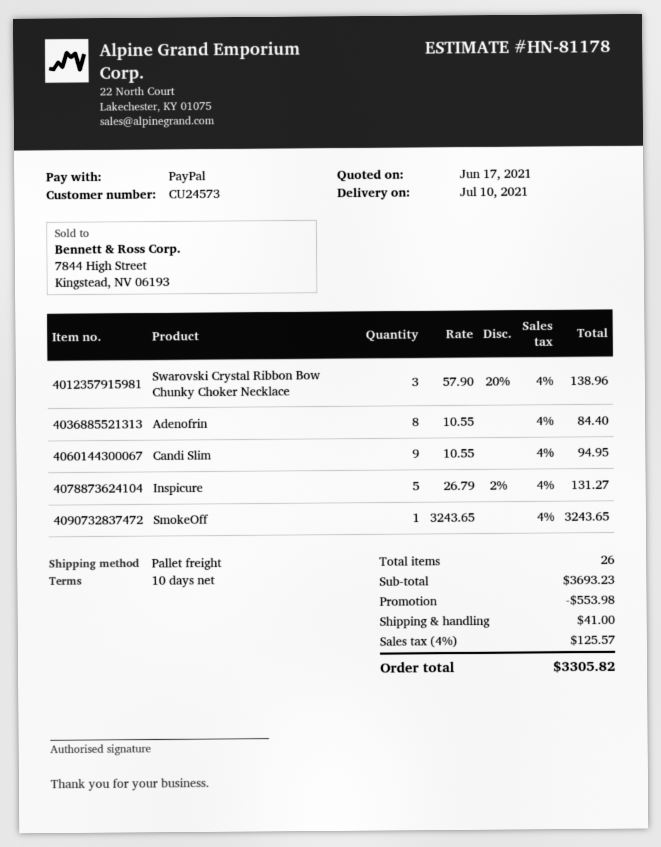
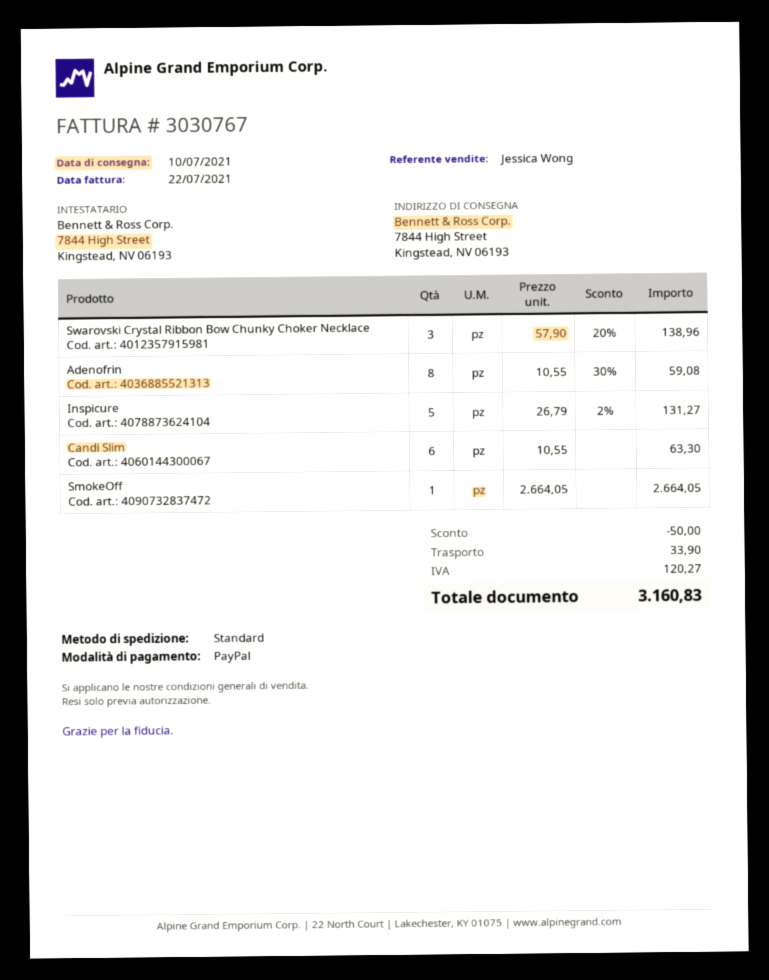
shipping method: pallet freight -> standard
Adenofrin: 8 x 10.55 = 84.40 -> 8 x 10.55 - 30% = 59.08
Candi Slim: 9 x 10.55 = 94.95 -> 6 x 10.55 = 63.30
SmokeOff: 1 x 3243.65 = 3243.65 -> 1 x 2664.05 = 2664.05
discount: 553.98 -> 50.00
shipping: 41.00 -> 33.90
tax: 125.57 -> 120.27
total: 3305.82 -> 3160.83

